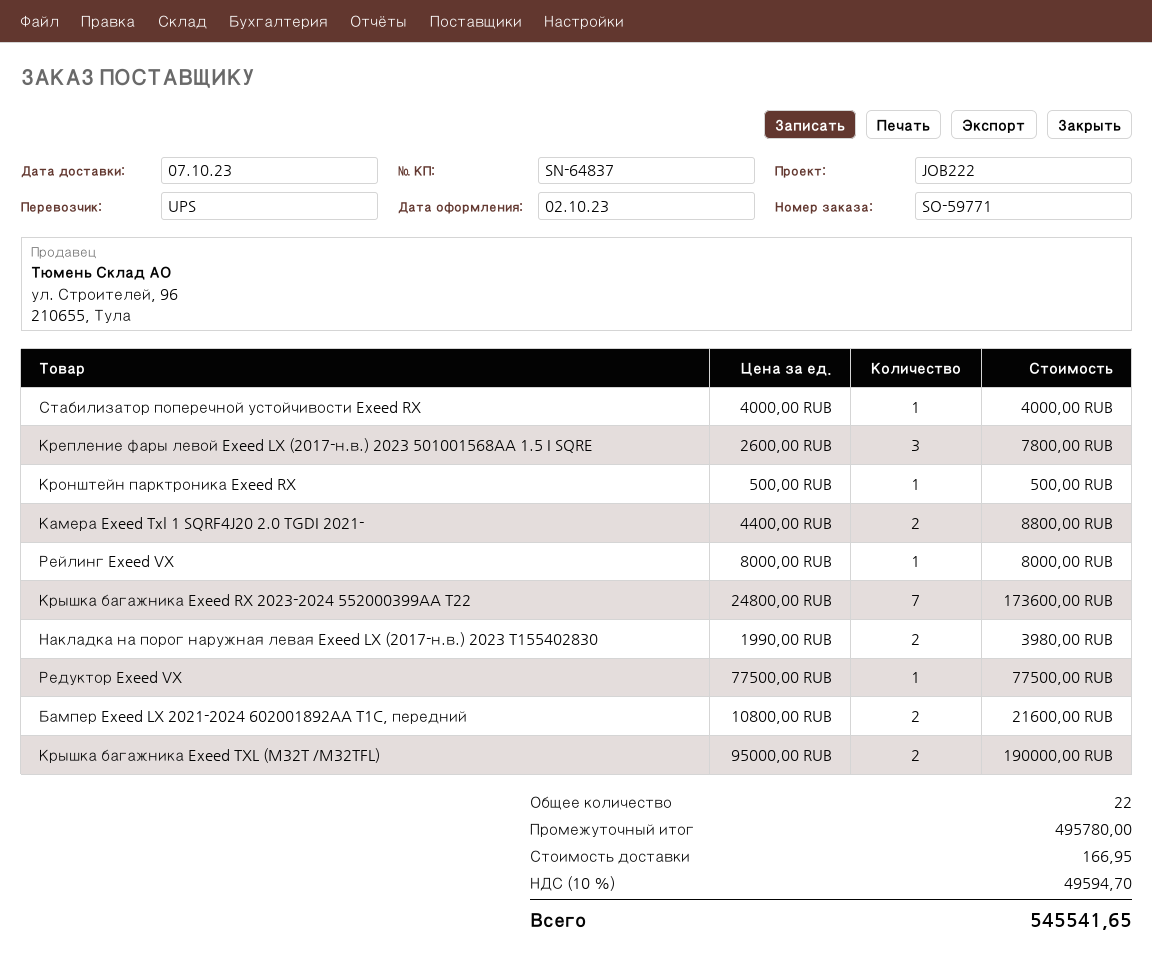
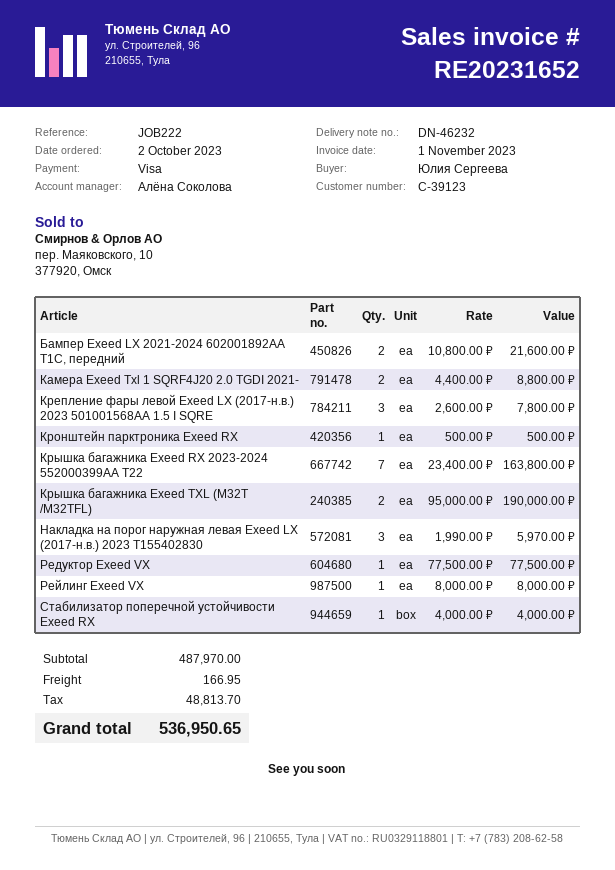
Крышка багажника Exeed RX 2023-2024 552000399AA T22: 7 x 24800.00 = 173600.00 -> 7 x 23400.00 = 163800.00
Накладка на порог наружная левая Exeed LX (2017-н.в.) 2023 T155402830: 2 x 1990.00 = 3980.00 -> 3 x 1990.00 = 5970.00
subtotal: 495780.00 -> 487970.00
tax: 49594.70 -> 48813.70
total: 545541.65 -> 536950.65

